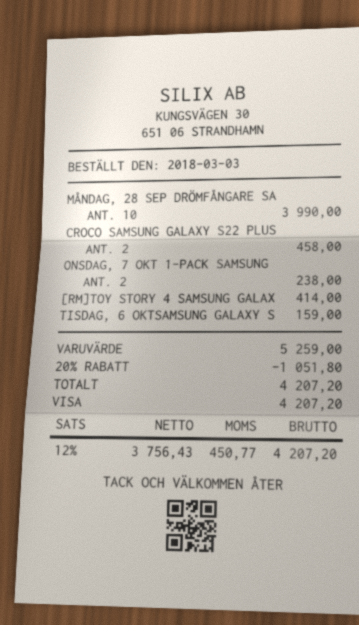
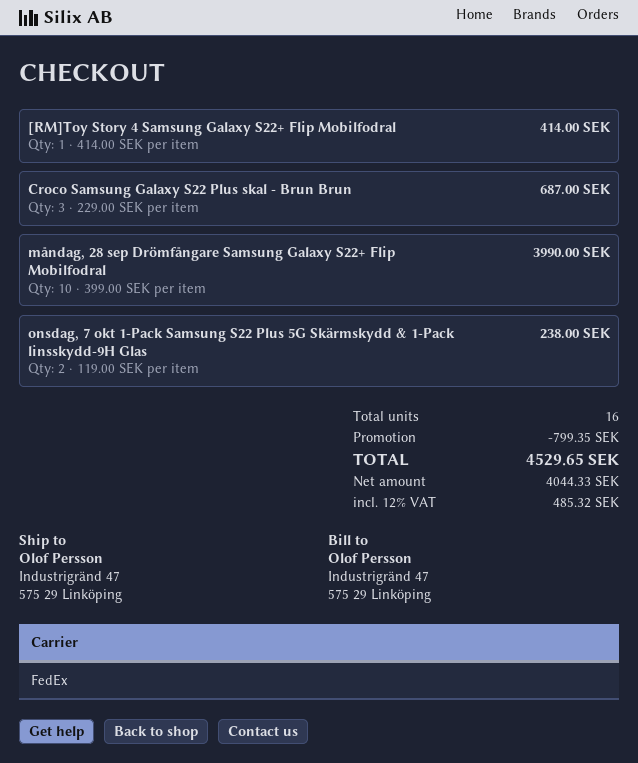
CROCO SAMSUNG GALAXY S22 PLUS: 2 for 458.00 -> 3 for 687.00
TISDAG, 6 OKTSAMSUNG GALAXY S: 1 for 159.00 -> none
discount: 1051.80 -> 799.35
net: 3756.43 -> 4044.33
tax: 12% = 450.77 -> 12% = 485.32
total: 4207.20 -> 4529.65

